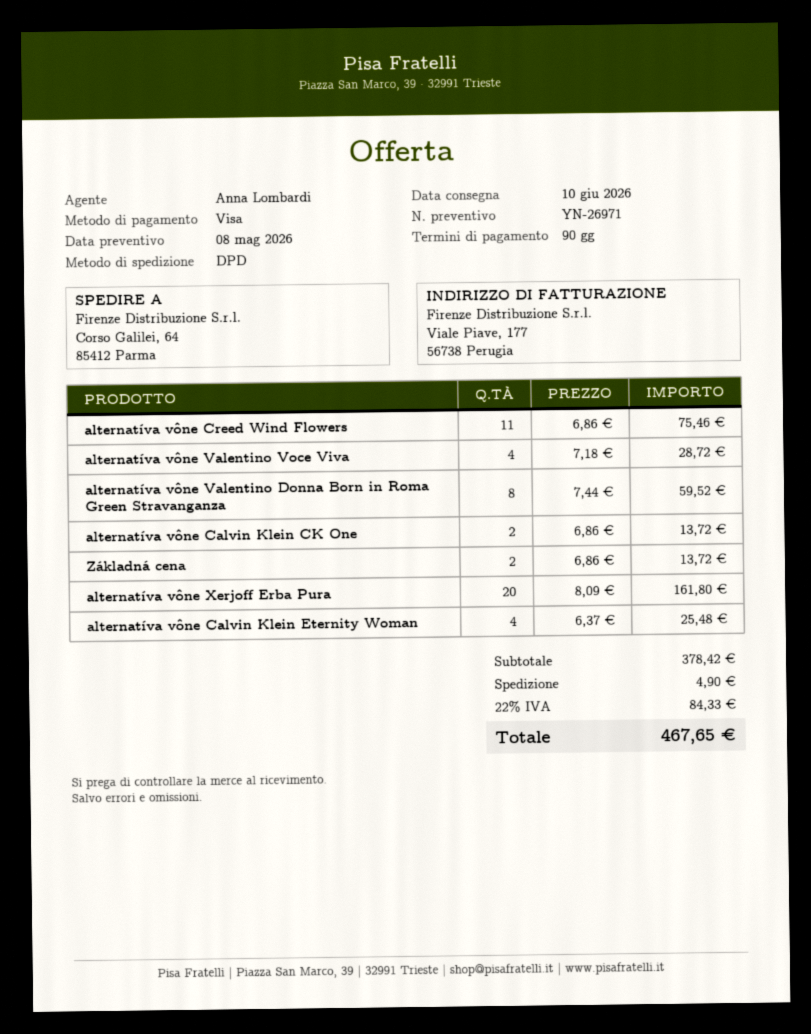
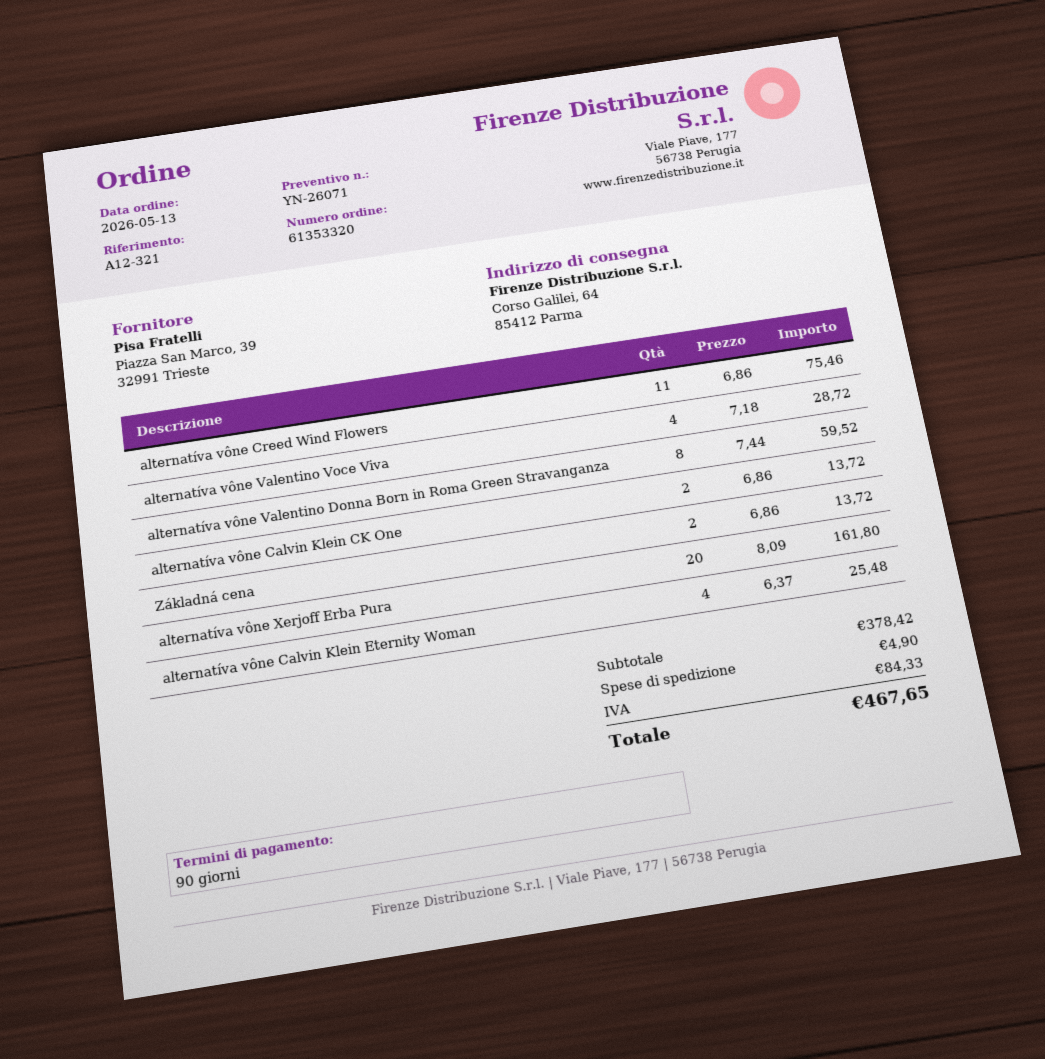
quote number: YN-26971 -> YN-26071

